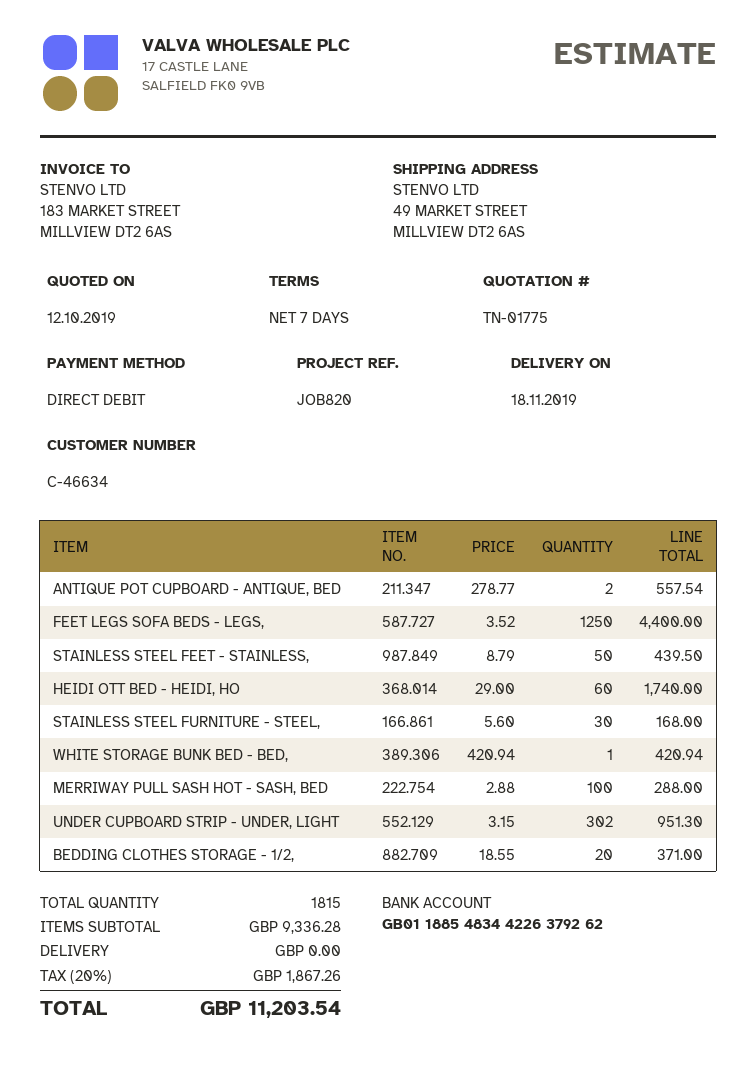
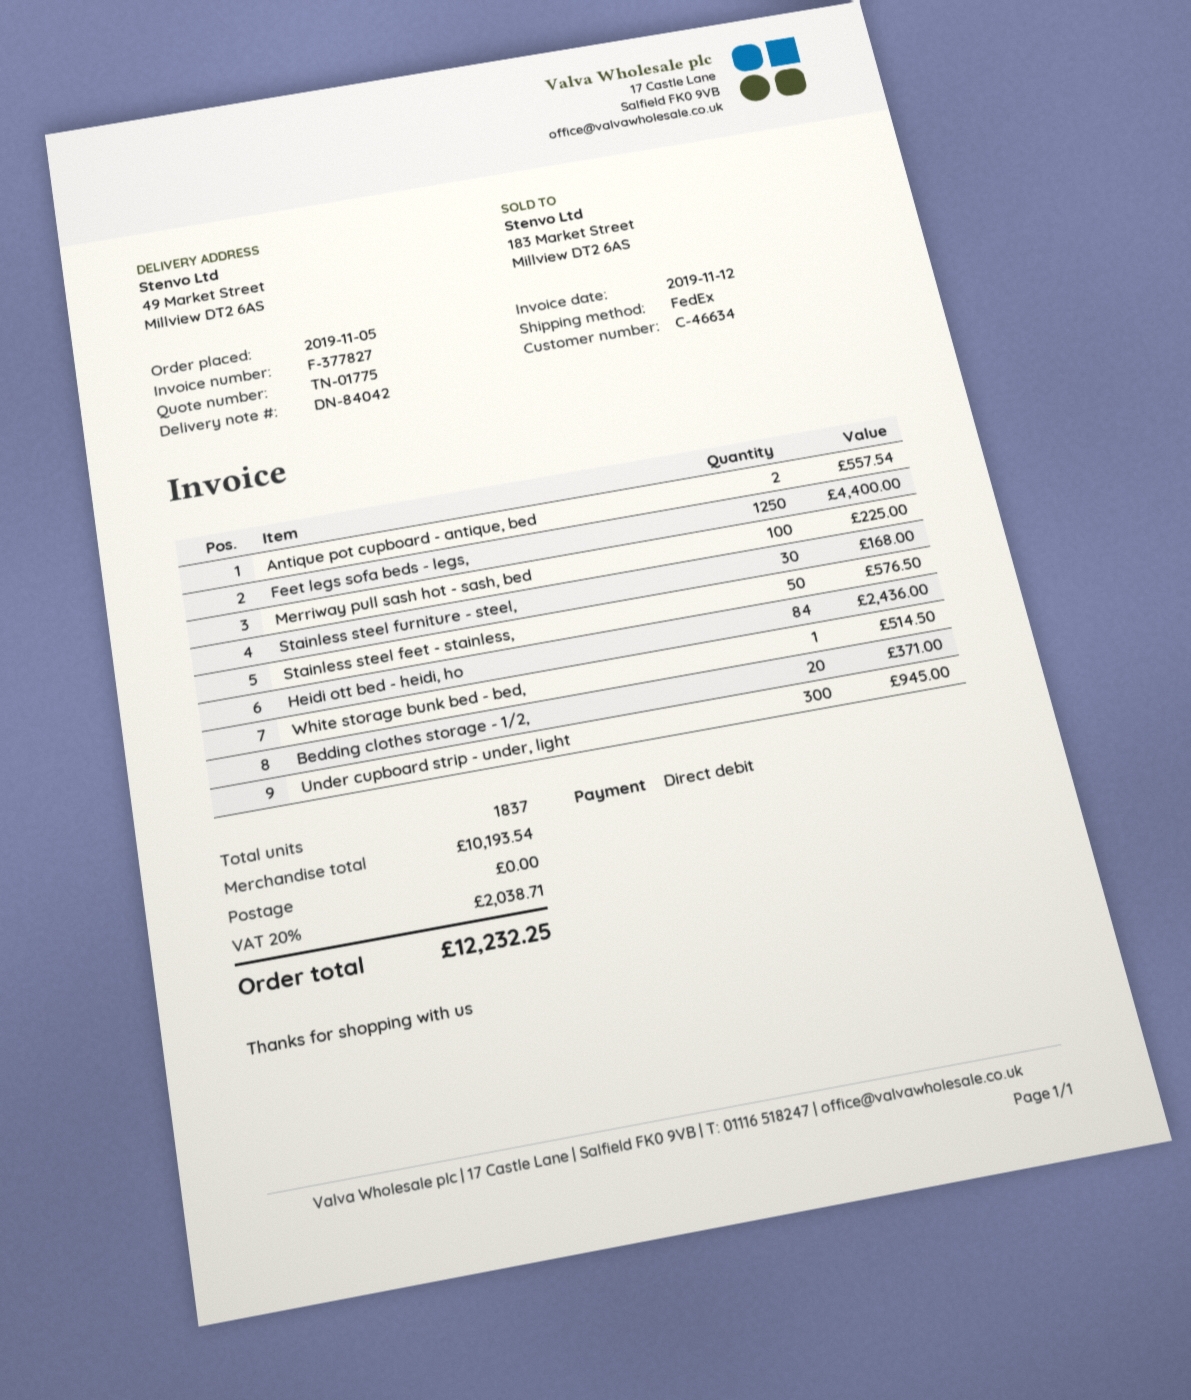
STAINLESS STEEL FEET - STAINLESS,: 50 for 439.50 -> 50 for 576.50
HEIDI OTT BED - HEIDI, HO: 60 for 1740.00 -> 84 for 2436.00
WHITE STORAGE BUNK BED - BED,: 1 for 420.94 -> 1 for 514.50
MERRIWAY PULL SASH HOT - SASH, BED: 100 for 288.00 -> 100 for 225.00
UNDER CUPBOARD STRIP - UNDER, LIGHT: 302 for 951.30 -> 300 for 945.00
total quantity: 1815 -> 1837
subtotal: 9336.28 -> 10193.54
tax: 20% = 1867.26 -> 20% = 2038.71
total: 11203.54 -> 12232.25

